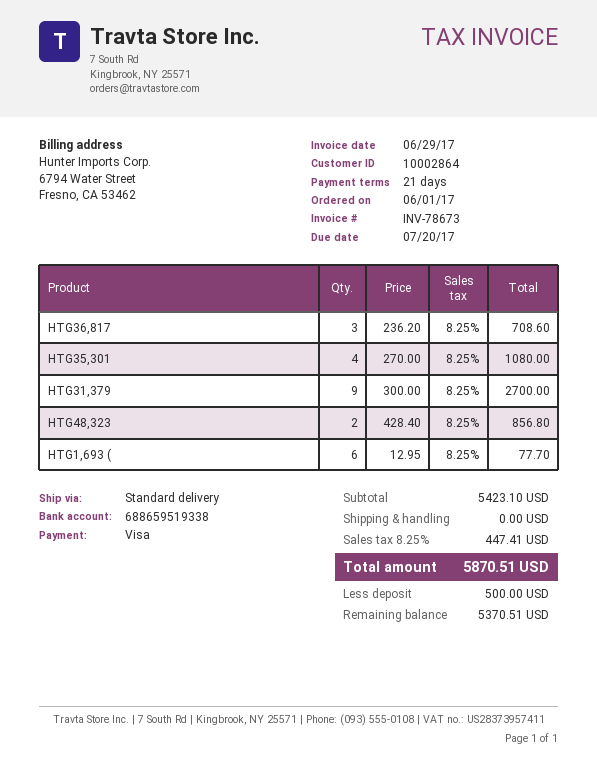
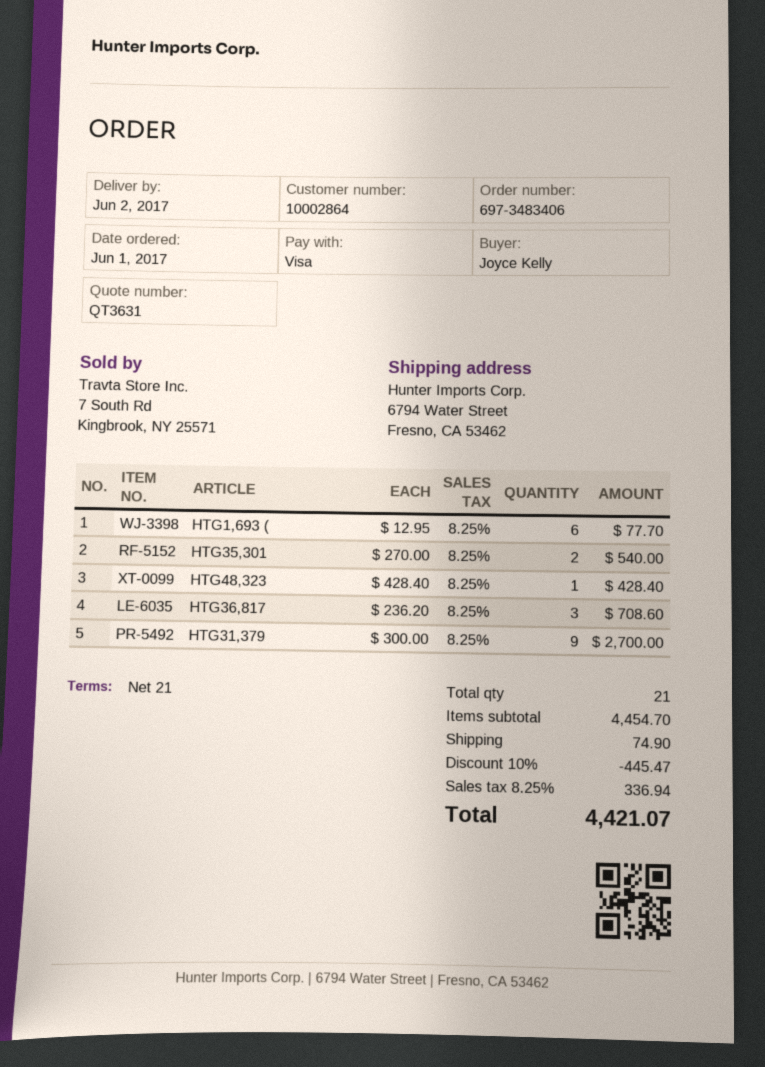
HTG35,301: 4 x 270.00 = 1080.00 -> 2 x 270.00 = 540.00
HTG48,323: 2 x 428.40 = 856.80 -> 1 x 428.40 = 428.40
subtotal: 5423.10 -> 4454.70
discount: none -> 10% = 445.47
shipping: 0.00 -> 74.90
tax: 8.25% = 447.41 -> 8.25% = 336.94
total: 5870.51 -> 4421.07

